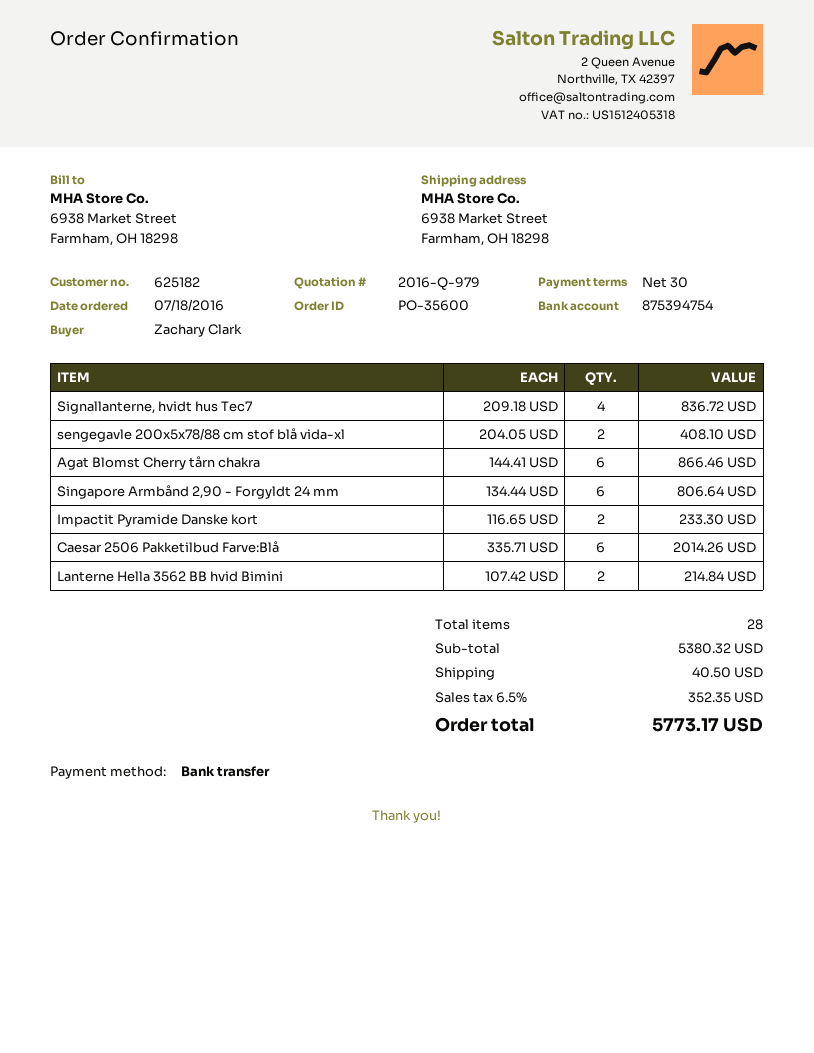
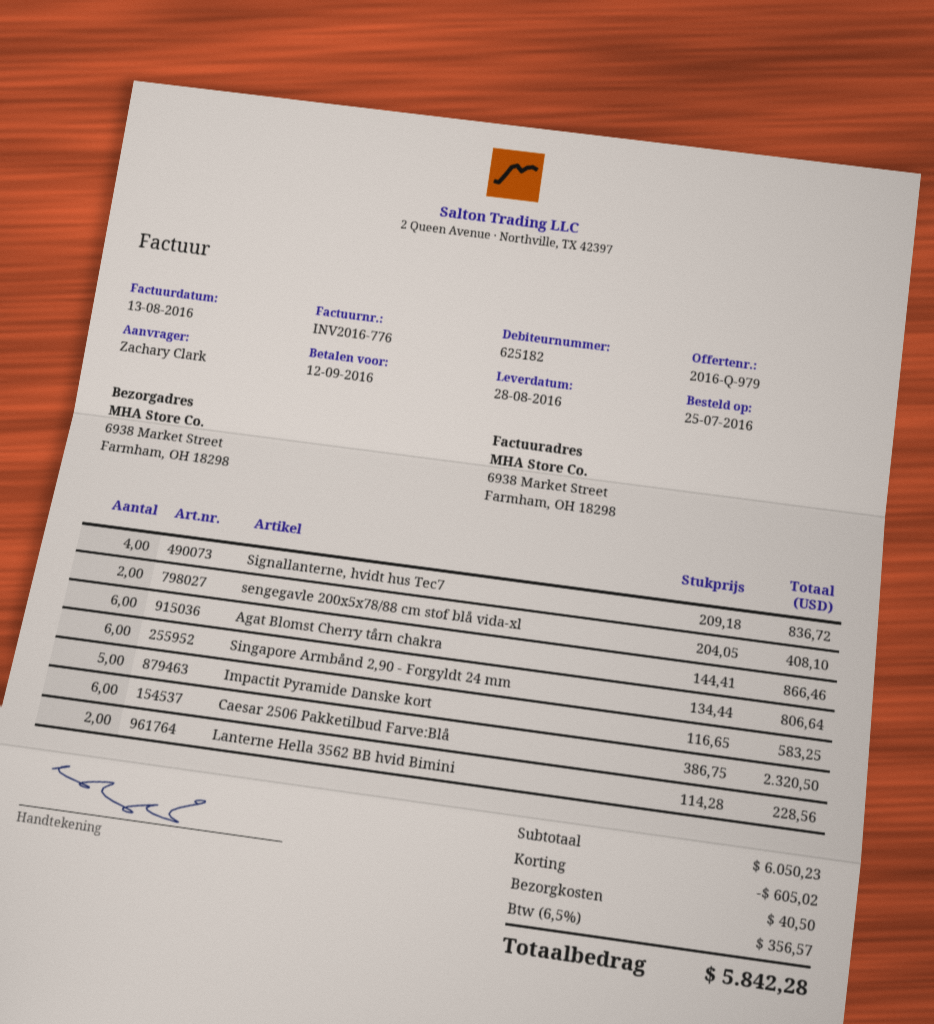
order date: 2016-07-18 -> 2016-07-25
Impactit Pyramide Danske kort: 2 x 116.65 = 233.30 -> 5 x 116.65 = 583.25
Caesar 2506 Pakketilbud Farve:Blå: 6 x 335.71 = 2014.26 -> 6 x 386.75 = 2320.50
Lanterne Hella 3562 BB hvid Bimini: 2 x 107.42 = 214.84 -> 2 x 114.28 = 228.56
subtotal: 5380.32 -> 6050.23
discount: none -> 605.02
tax: 6.5% = 352.35 -> 6.5% = 356.57
total: 5773.17 -> 5842.28

